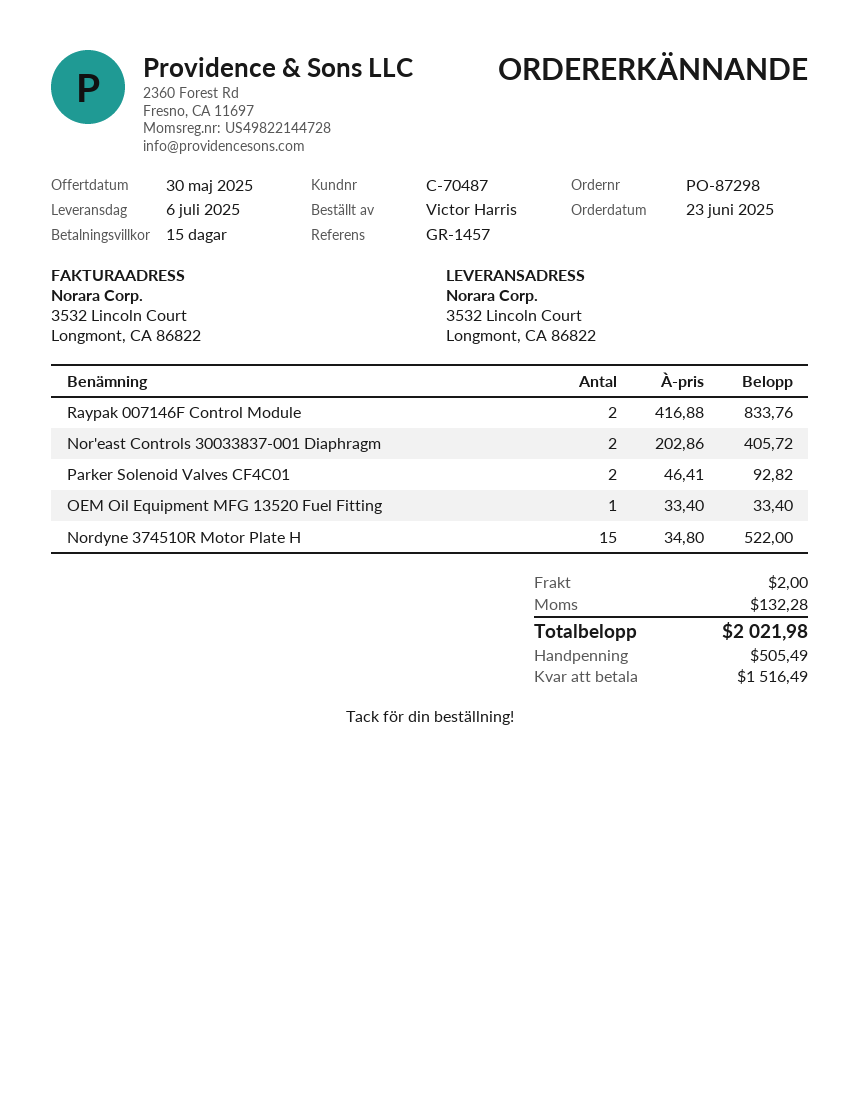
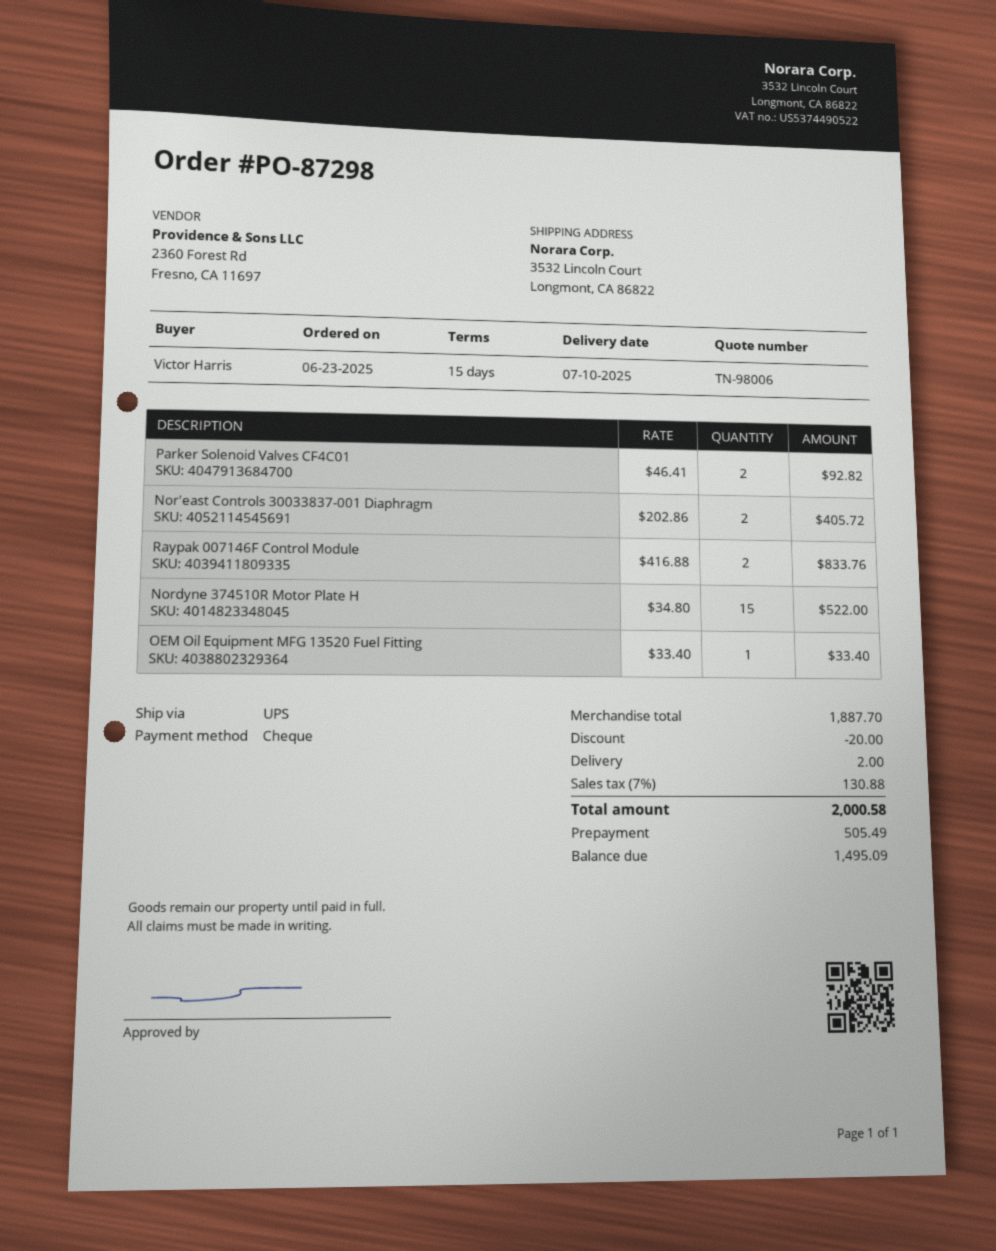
delivery date: 2025-07-06 -> 2025-07-10
discount: none -> 20.00
tax: 132.28 -> 130.88
total: 2021.98 -> 2000.58
balance: 1516.49 -> 1495.09

